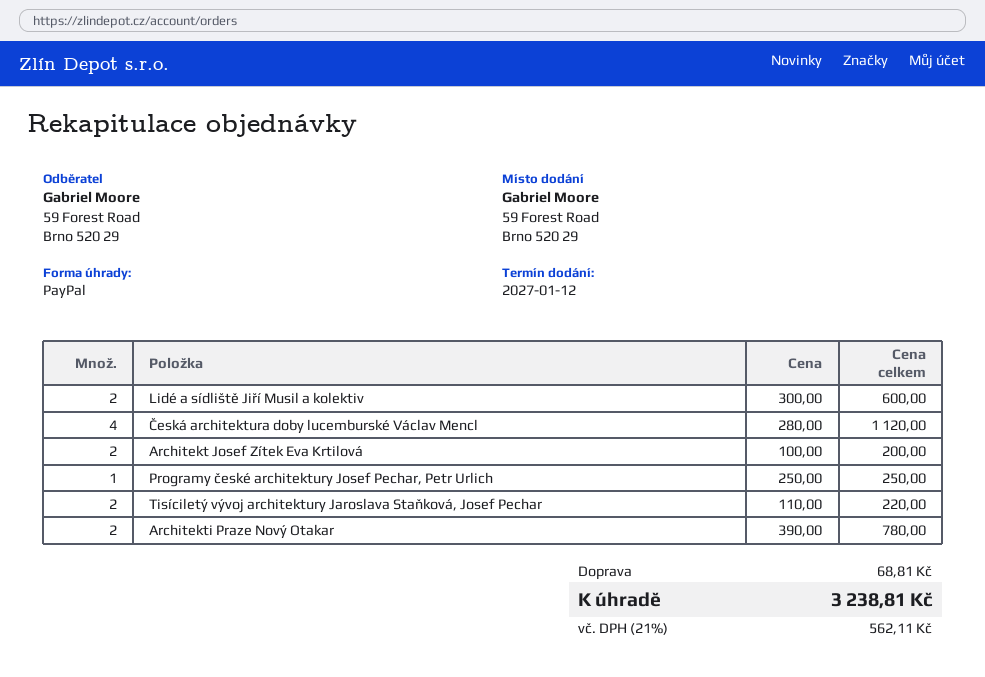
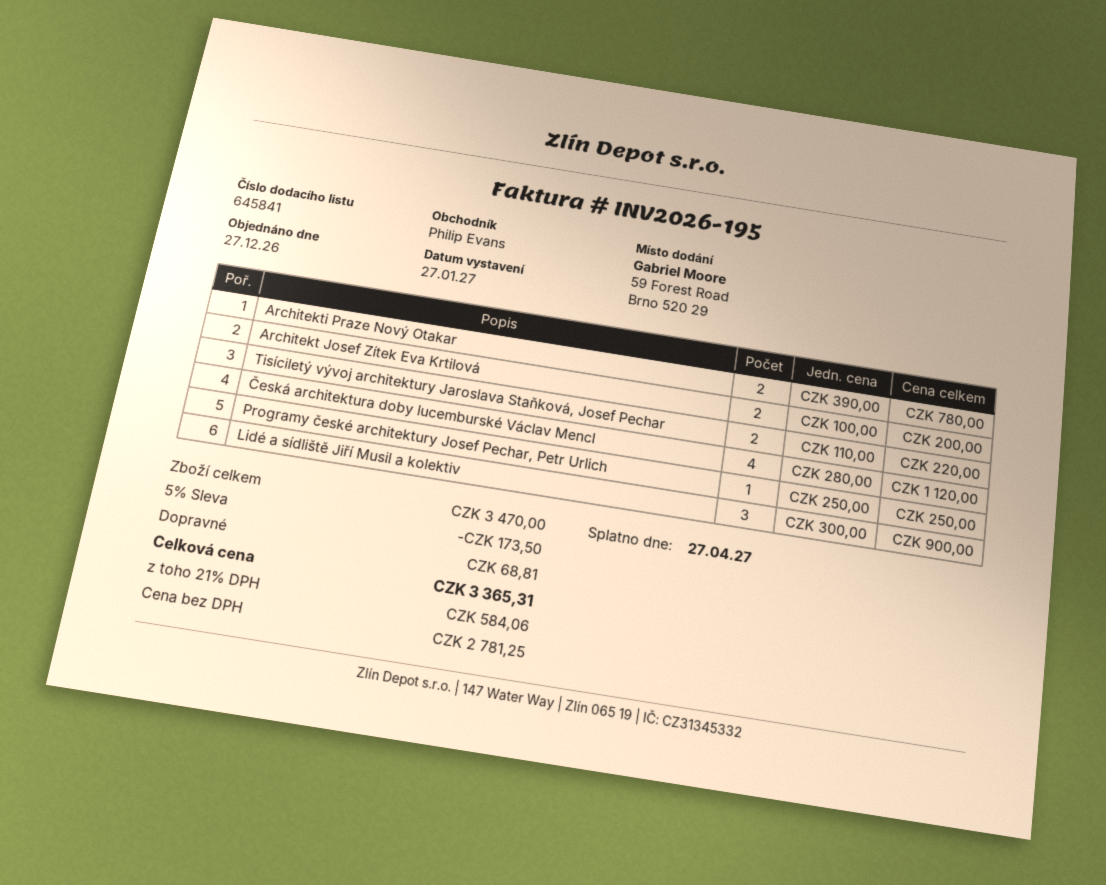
Lidé a sídliště Jiří Musil a kolektiv: 2 x 300.00 = 600.00 -> 3 x 300.00 = 900.00
discount: none -> 5% = 173.50
tax: 21% = 562.11 -> 21% = 584.06
total: 3238.81 -> 3365.31

